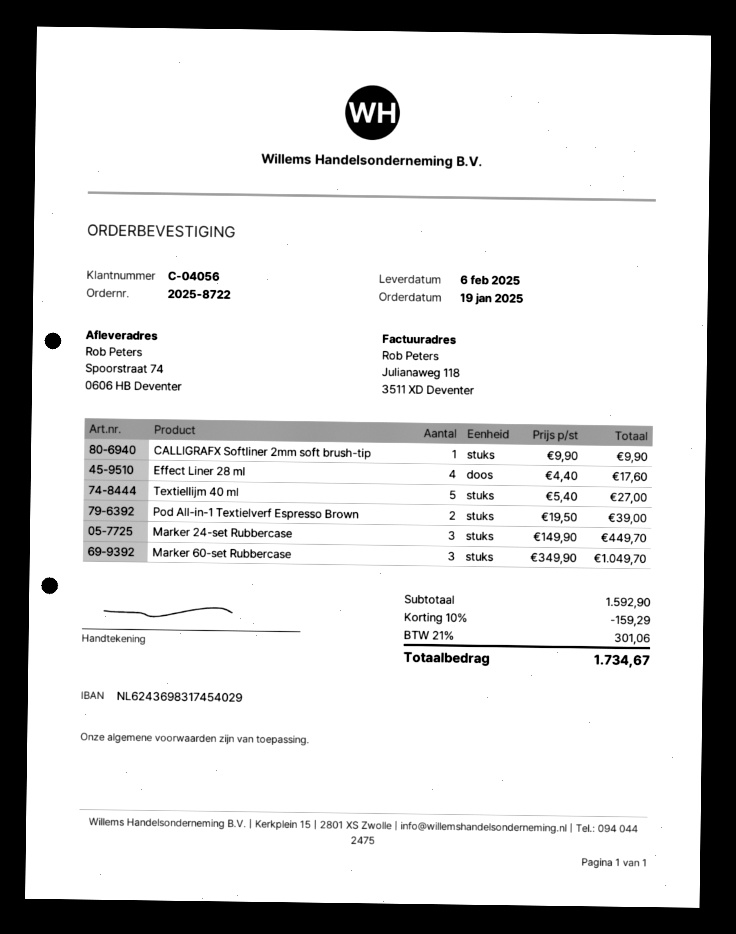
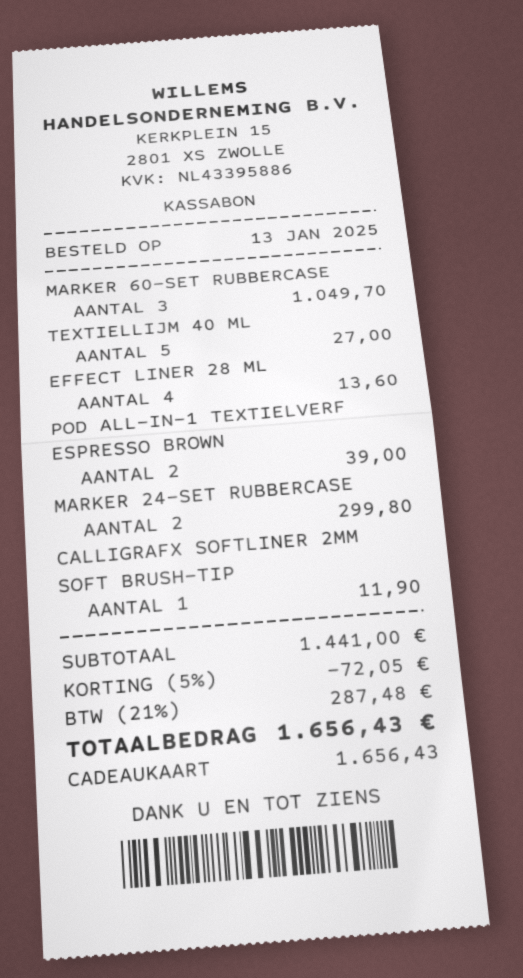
order date: 2025-01-19 -> 2025-01-13
CALLIGRAFX Softliner 2mm soft brush-tip: 1 for 9.90 -> 1 for 11.90
Effect Liner 28 ml: 4 for 17.60 -> 4 for 13.60
Marker 24-set Rubbercase: 3 for 449.70 -> 2 for 299.80
subtotal: 1592.90 -> 1441.00
discount: 10% = 159.29 -> 5% = 72.05
tax: 21% = 301.06 -> 21% = 287.48
total: 1734.67 -> 1656.43

